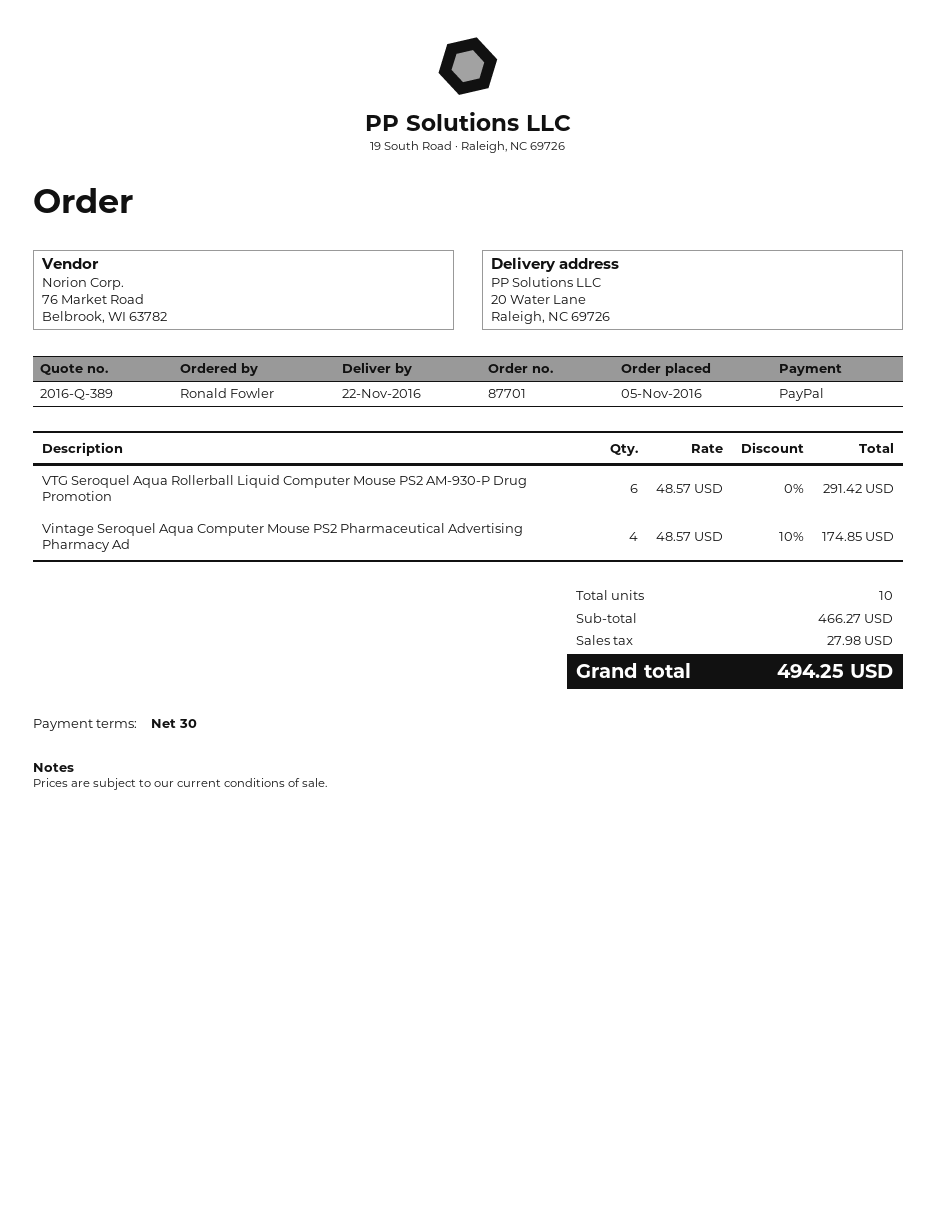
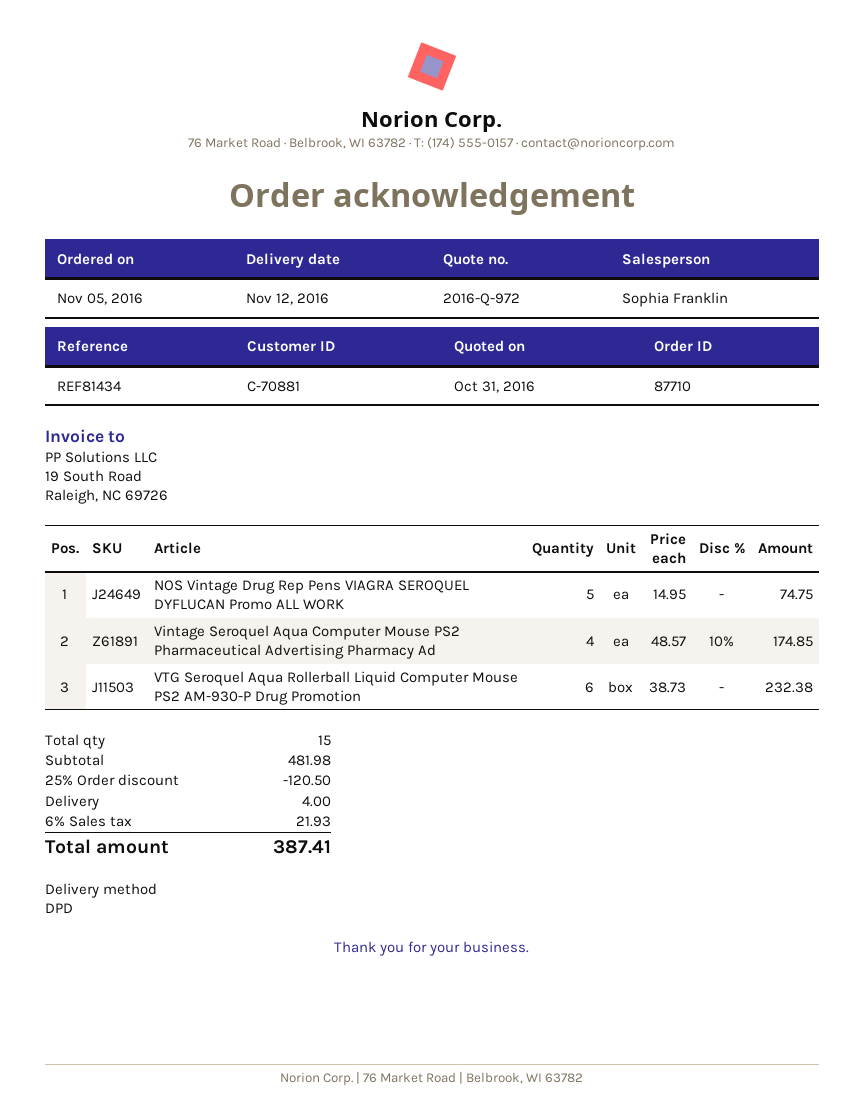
quote number: 2016-Q-389 -> 2016-Q-972
order number: 87701 -> 87710
delivery date: 2016-11-22 -> 2016-11-12
VTG Seroquel Aqua Rollerball Liquid Computer Mouse PS2 AM-930-P Drug Promotion: 6 x 48.57 = 291.42 -> 6 x 38.73 = 232.38
NOS Vintage Drug Rep Pens VIAGRA SEROQUEL DYFLUCAN Promo ALL WORK: none -> 5 x 14.95 = 74.75
total quantity: 10 -> 15
subtotal: 466.27 -> 481.98
discount: none -> 25% = 120.50
shipping: none -> 4.00
tax: 27.98 -> 21.93
total: 494.25 -> 387.41

